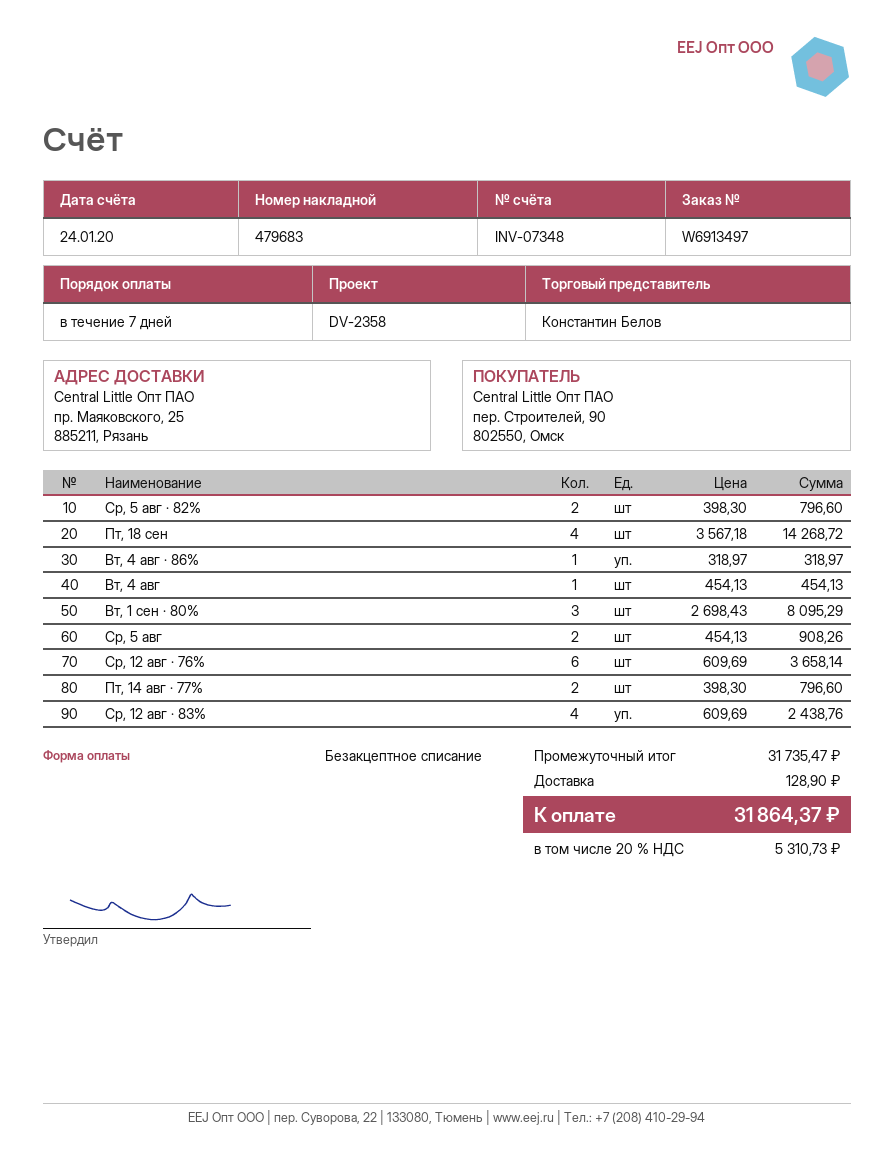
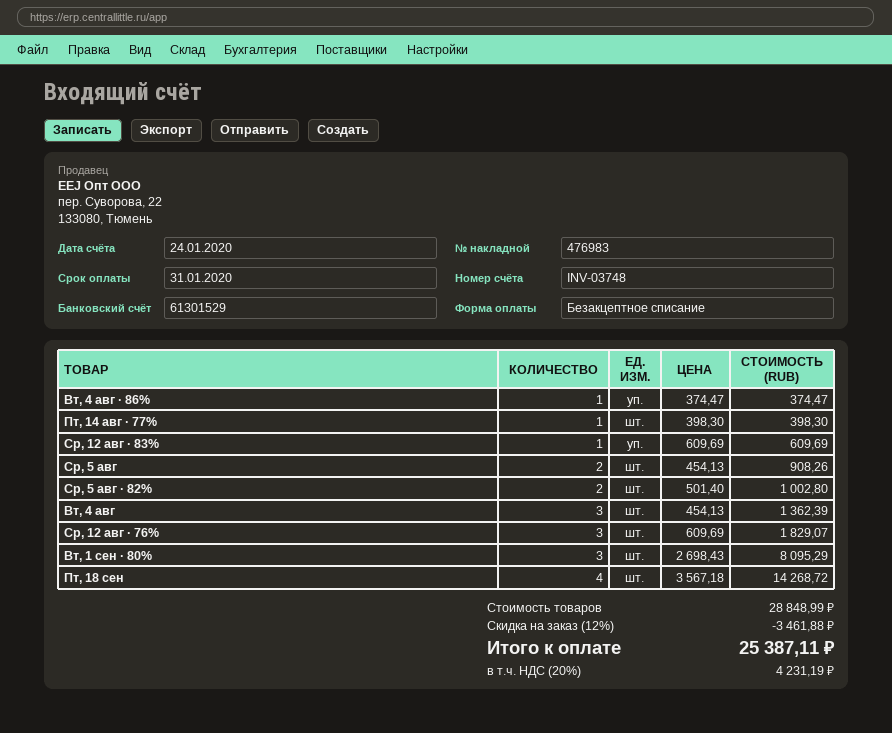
delivery note number: 479683 -> 476983
invoice number: INV-07348 -> INV-03748
Ср, 5 авг · 82%: 2 x 398.30 = 796.60 -> 2 x 501.40 = 1002.80
Вт, 4 авг · 86%: 1 x 318.97 = 318.97 -> 1 x 374.47 = 374.47
Вт, 4 авг: 1 x 454.13 = 454.13 -> 3 x 454.13 = 1362.39
Ср, 12 авг · 76%: 6 x 609.69 = 3658.14 -> 3 x 609.69 = 1829.07
Пт, 14 авг · 77%: 2 x 398.30 = 796.60 -> 1 x 398.30 = 398.30
Ср, 12 авг · 83%: 4 x 609.69 = 2438.76 -> 1 x 609.69 = 609.69
subtotal: 31735.47 -> 28848.99
discount: none -> 12% = 3461.88
shipping: 128.90 -> none
tax: 20% = 5310.73 -> 20% = 4231.19
total: 31864.37 -> 25387.11

